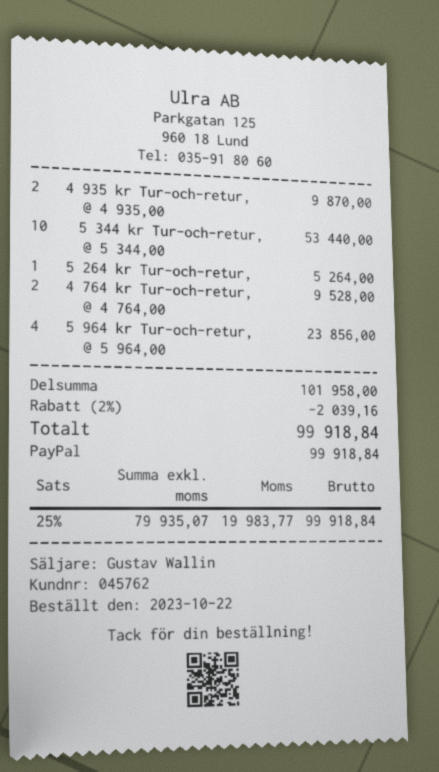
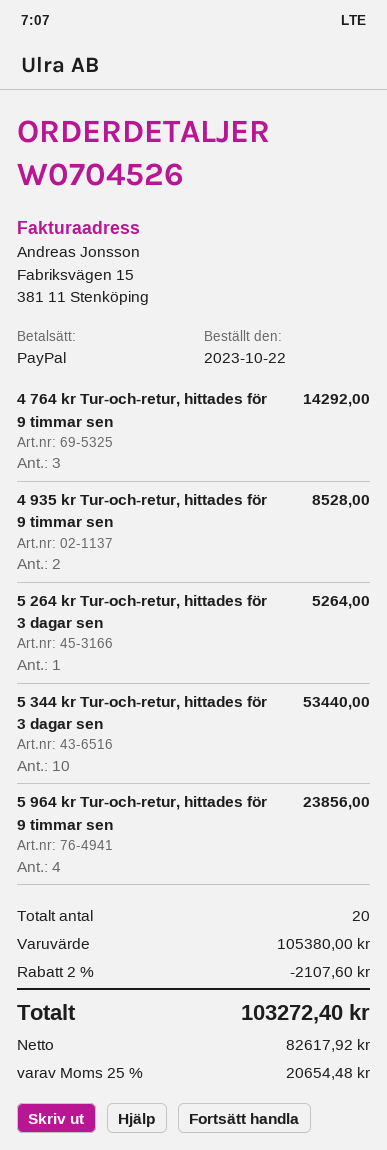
4 935 kr Tur-och-retur,: 2 for 9870.00 -> 2 for 8528.00
4 764 kr Tur-och-retur,: 2 for 9528.00 -> 3 for 14292.00
subtotal: 101958.00 -> 105380.00
discount: 2% = 2039.16 -> 2% = 2107.60
net: 79935.07 -> 82617.92
tax: 25% = 19983.77 -> 25% = 20654.48
total: 99918.84 -> 103272.40

